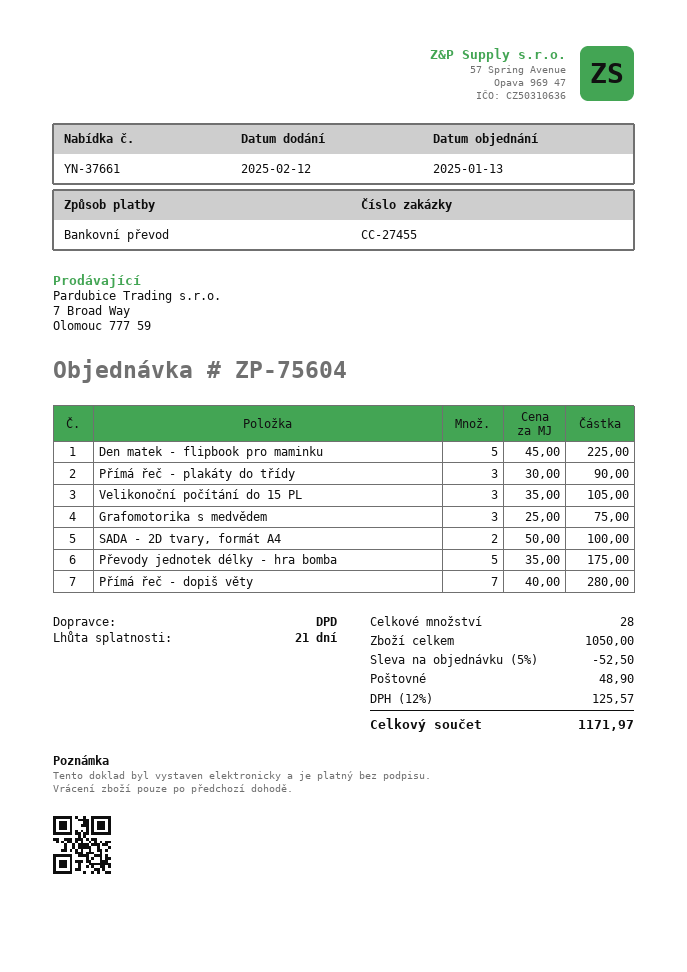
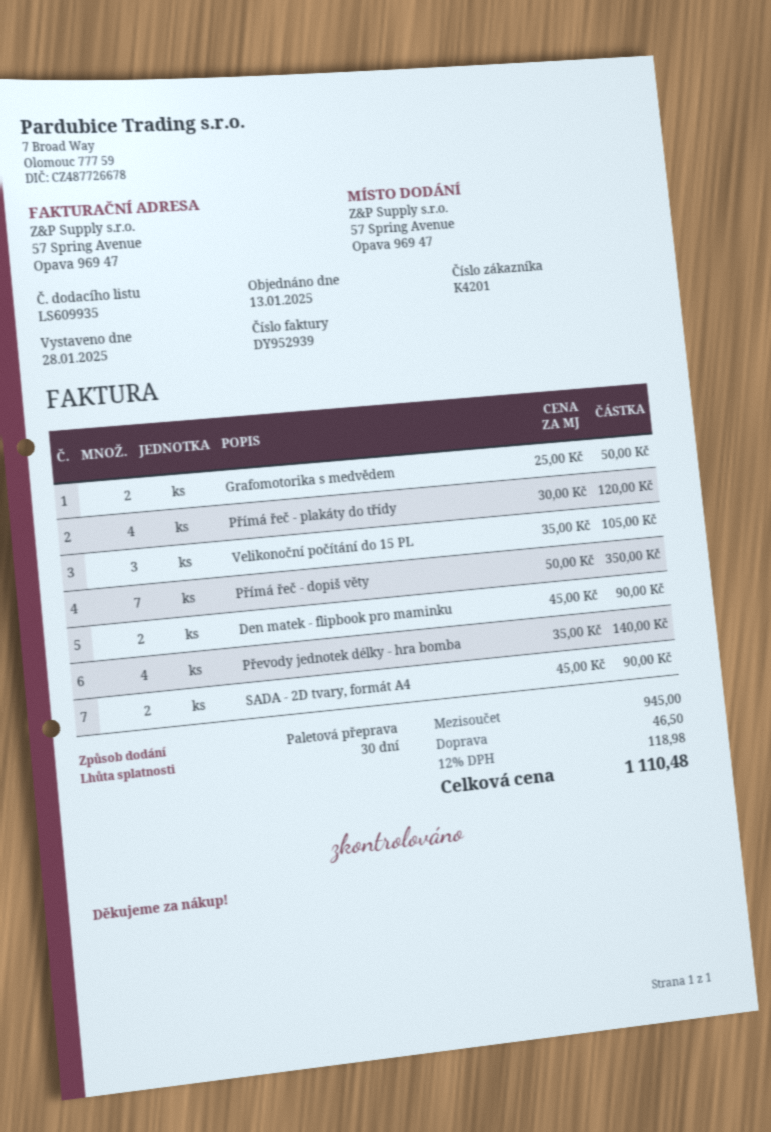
payment terms: 21 days -> 30 days
shipping method: DPD -> pallet freight
Den matek - flipbook pro maminku: 5 x 45.00 = 225.00 -> 2 x 45.00 = 90.00
Přímá řeč - plakáty do třídy: 3 x 30.00 = 90.00 -> 4 x 30.00 = 120.00
Grafomotorika s medvědem: 3 x 25.00 = 75.00 -> 2 x 25.00 = 50.00
SADA - 2D tvary, formát A4: 2 x 50.00 = 100.00 -> 2 x 45.00 = 90.00
Převody jednotek délky - hra bomba: 5 x 35.00 = 175.00 -> 4 x 35.00 = 140.00
Přímá řeč - dopiš věty: 7 x 40.00 = 280.00 -> 7 x 50.00 = 350.00
subtotal: 1050.00 -> 945.00
discount: 5% = 52.50 -> none
shipping: 48.90 -> 46.50
tax: 12% = 125.57 -> 12% = 118.98
total: 1171.97 -> 1110.48

